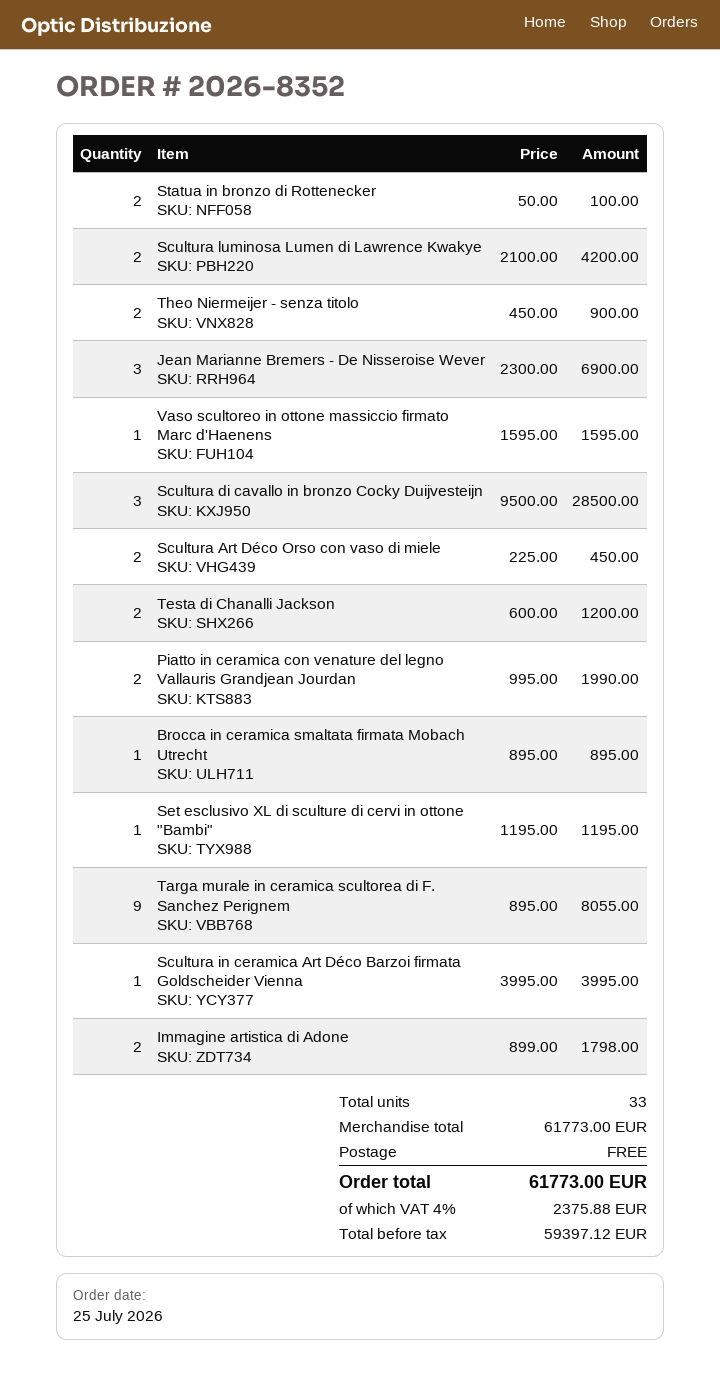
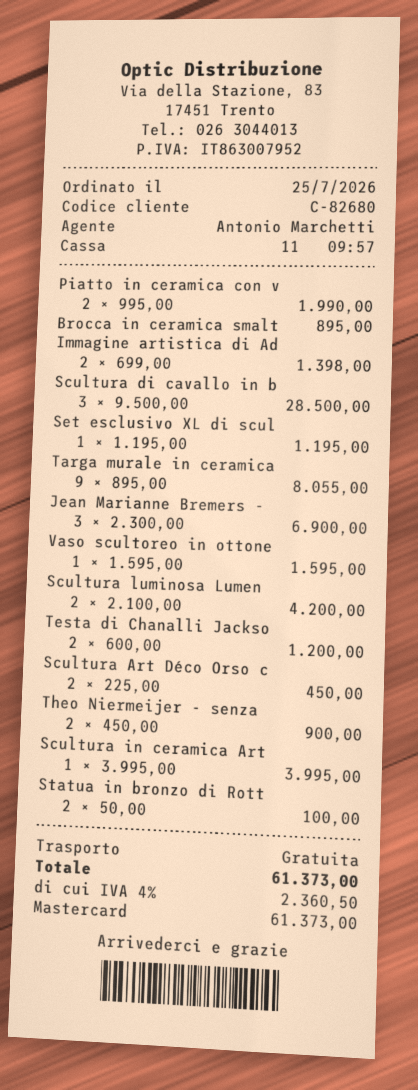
Immagine artistica di Adone: 2 x 899.00 = 1798.00 -> 2 x 699.00 = 1398.00
tax: 4% = 2375.88 -> 4% = 2360.50
total: 61773.00 -> 61373.00

